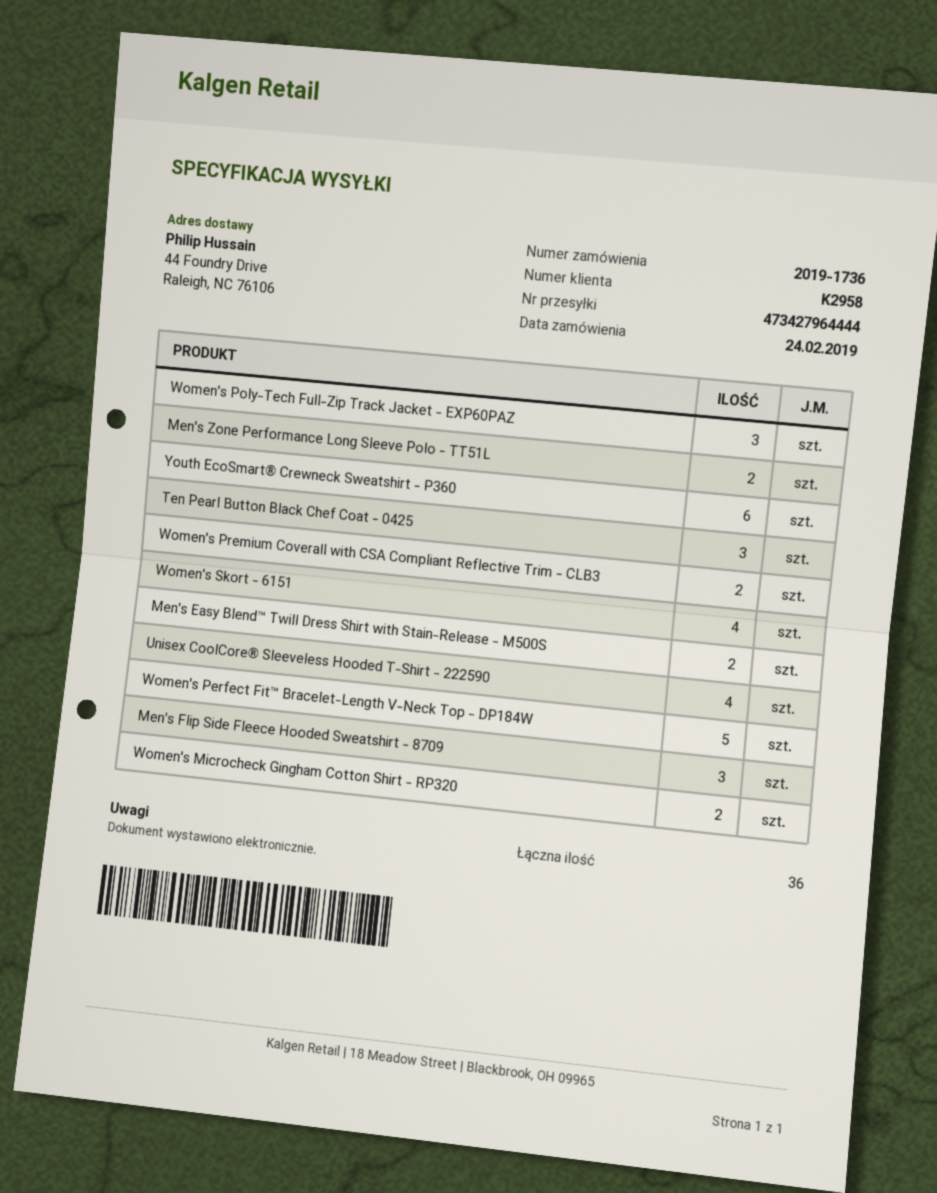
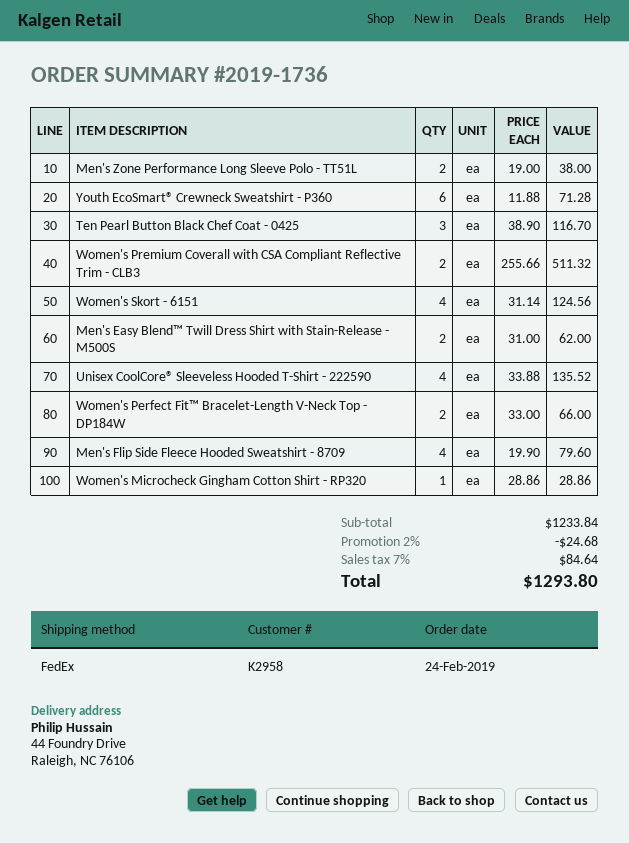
Women's Poly-Tech Full-Zip Track Jacket - EXP60PAZ: 3 -> none
Women's Perfect Fit™ Bracelet-Length V-Neck Top - DP184W: 5 -> 2
Men's Flip Side Fleece Hooded Sweatshirt - 8709: 3 -> 4
Women's Microcheck Gingham Cotton Shirt - RP320: 2 -> 1

